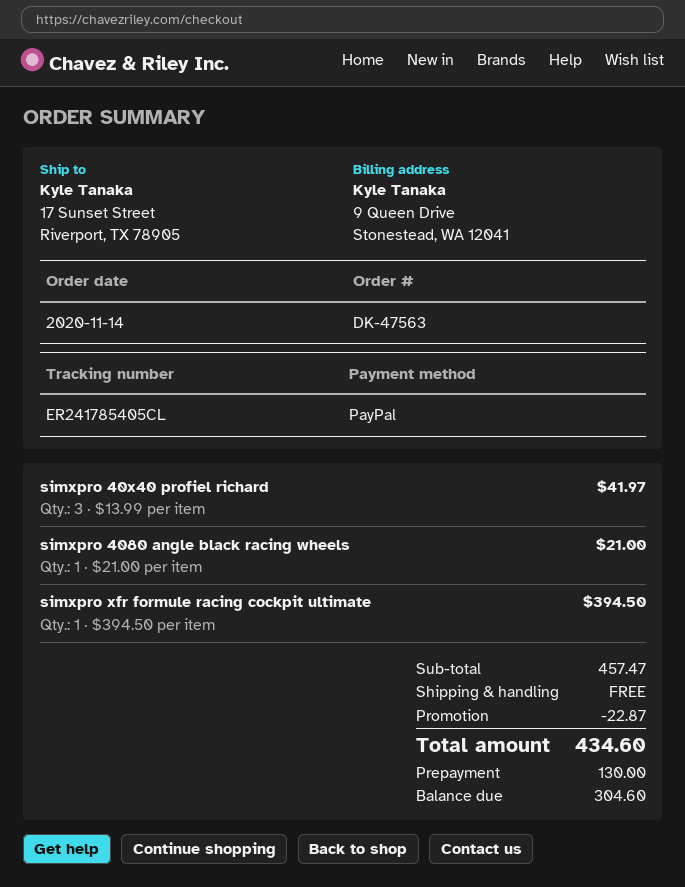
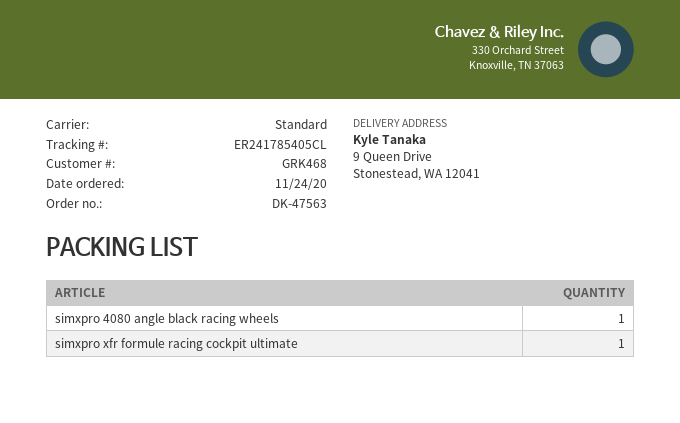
order date: 2020-11-14 -> 2020-11-24
ship to: 17 Sunset Street, Riverport, TX 78905 -> 9 Queen Drive, Stonestead, WA 12041
simxpro 40x40 profiel richard: 3 -> none

